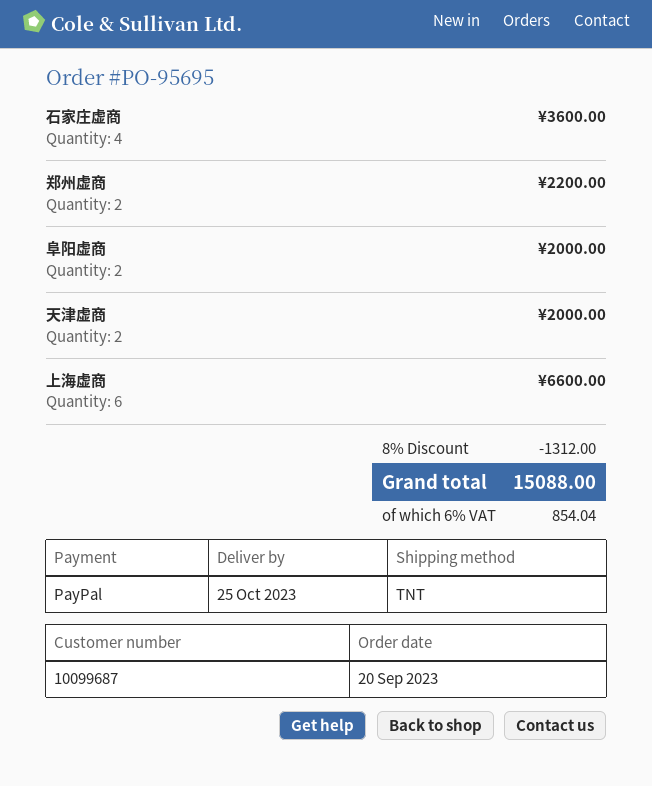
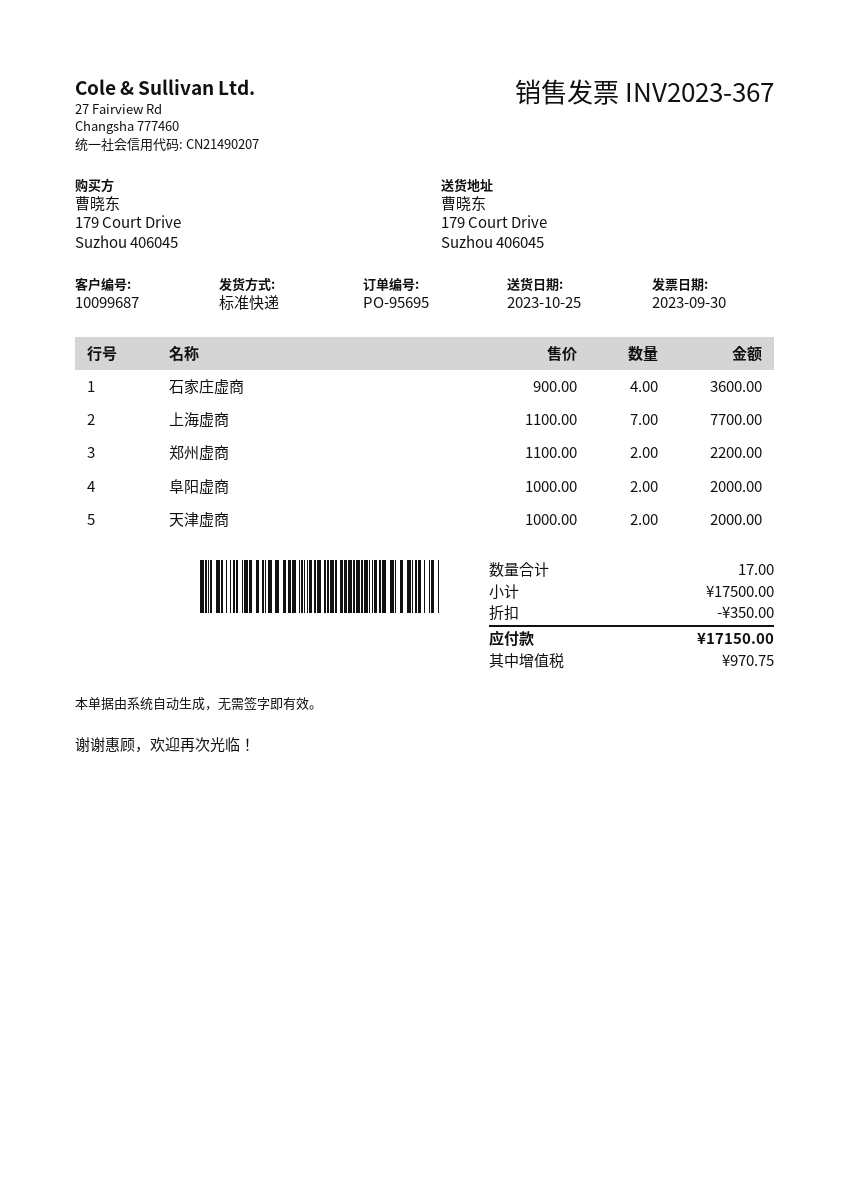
shipping method: TNT -> standard
上海虚商: 6 for 6600.00 -> 7 for 7700.00
discount: 1312.00 -> 350.00
tax: 854.04 -> 970.75
total: 15088.00 -> 17150.00

